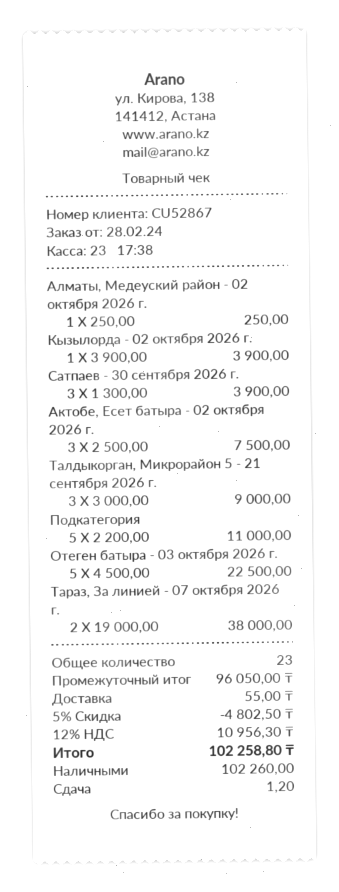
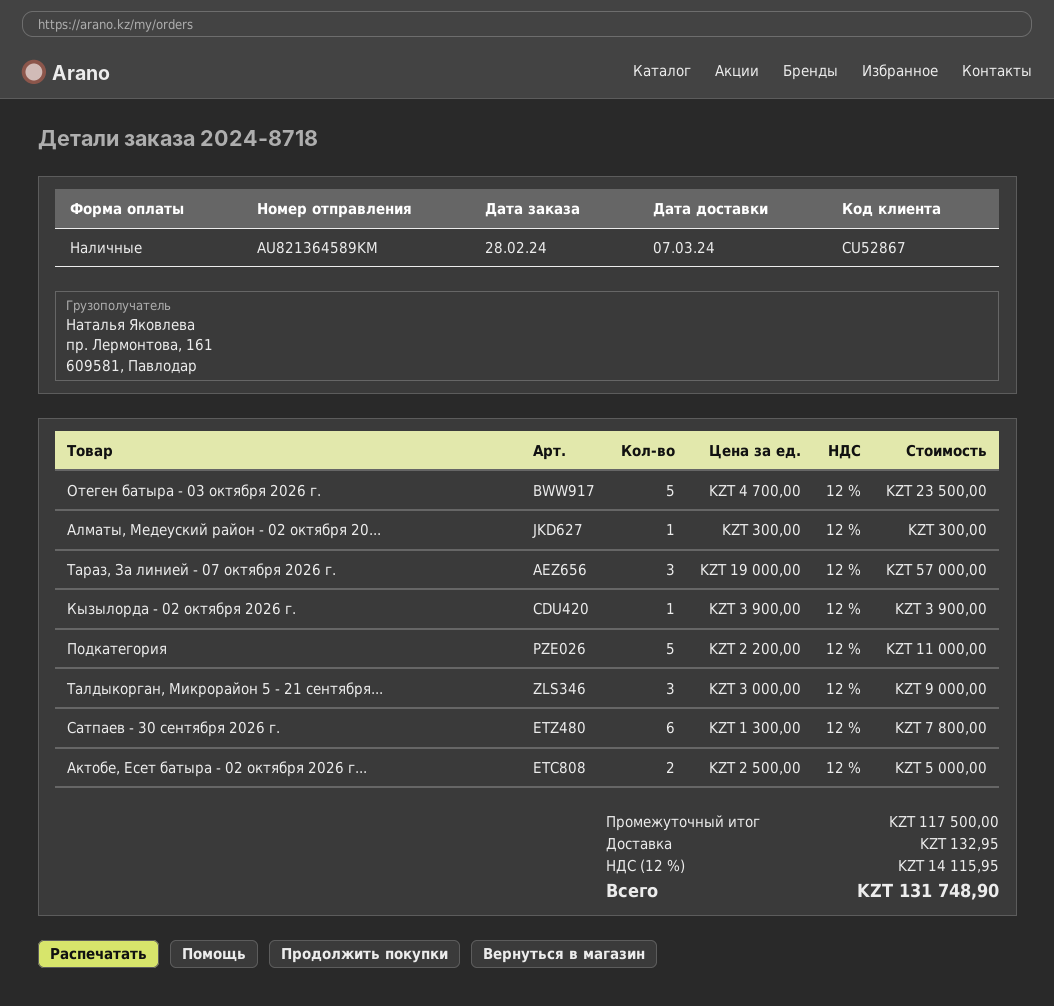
Алматы, Медеуский район - 02 октября 2026 г.: 1 x 250.00 = 250.00 -> 1 x 300.00 = 300.00
Сатпаев - 30 сентября 2026 г.: 3 x 1300.00 = 3900.00 -> 6 x 1300.00 = 7800.00
Актобе, Есет батыра - 02 октября 2026 г.: 3 x 2500.00 = 7500.00 -> 2 x 2500.00 = 5000.00
Отеген батыра - 03 октября 2026 г.: 5 x 4500.00 = 22500.00 -> 5 x 4700.00 = 23500.00
Тараз, За линией - 07 октября 2026 г.: 2 x 19000.00 = 38000.00 -> 3 x 19000.00 = 57000.00
subtotal: 96050.00 -> 117500.00
discount: 5% = 4802.50 -> none
shipping: 55.00 -> 132.95
tax: 12% = 10956.30 -> 12% = 14115.95
total: 102258.80 -> 131748.90

